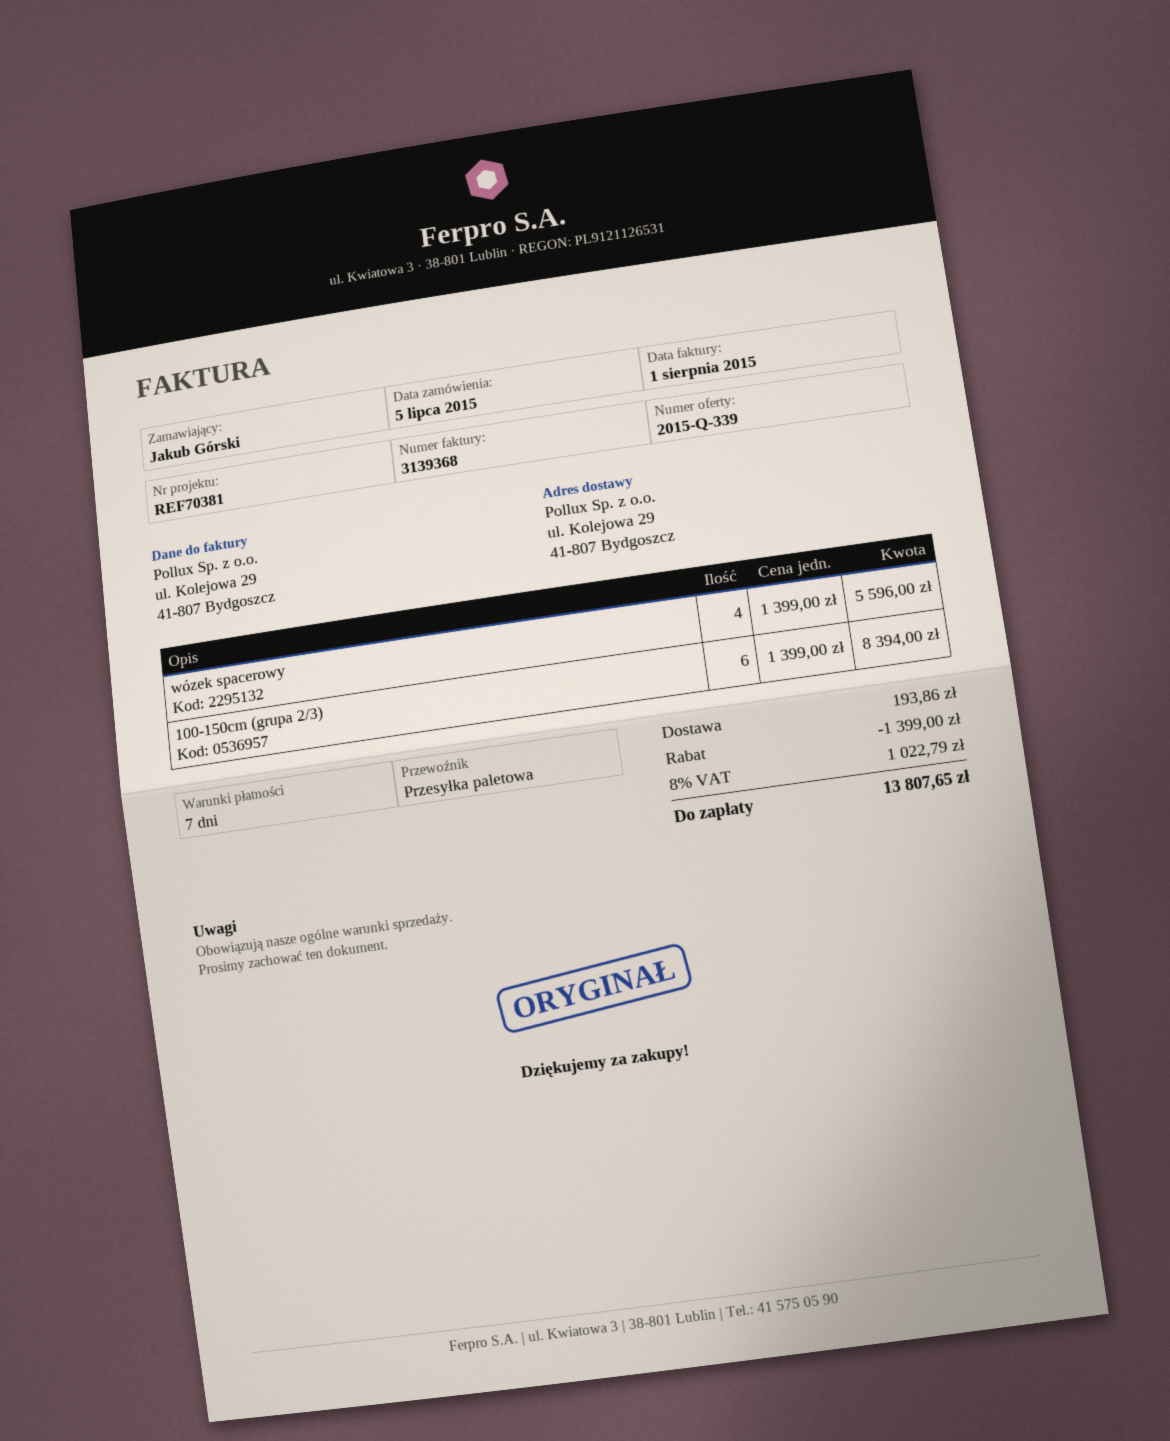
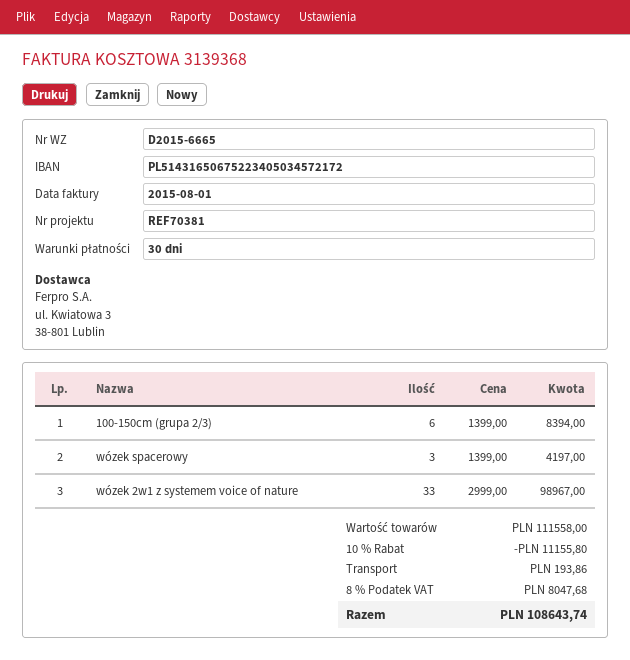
payment terms: 7 days -> 30 days
wózek spacerowy: 4 x 1399.00 = 5596.00 -> 3 x 1399.00 = 4197.00
wózek 2w1 z systemem voice of nature: none -> 33 x 2999.00 = 98967.00
discount: 1399.00 -> 11155.80
tax: 8% = 1022.79 -> 8% = 8047.68
total: 13807.65 -> 108643.74

